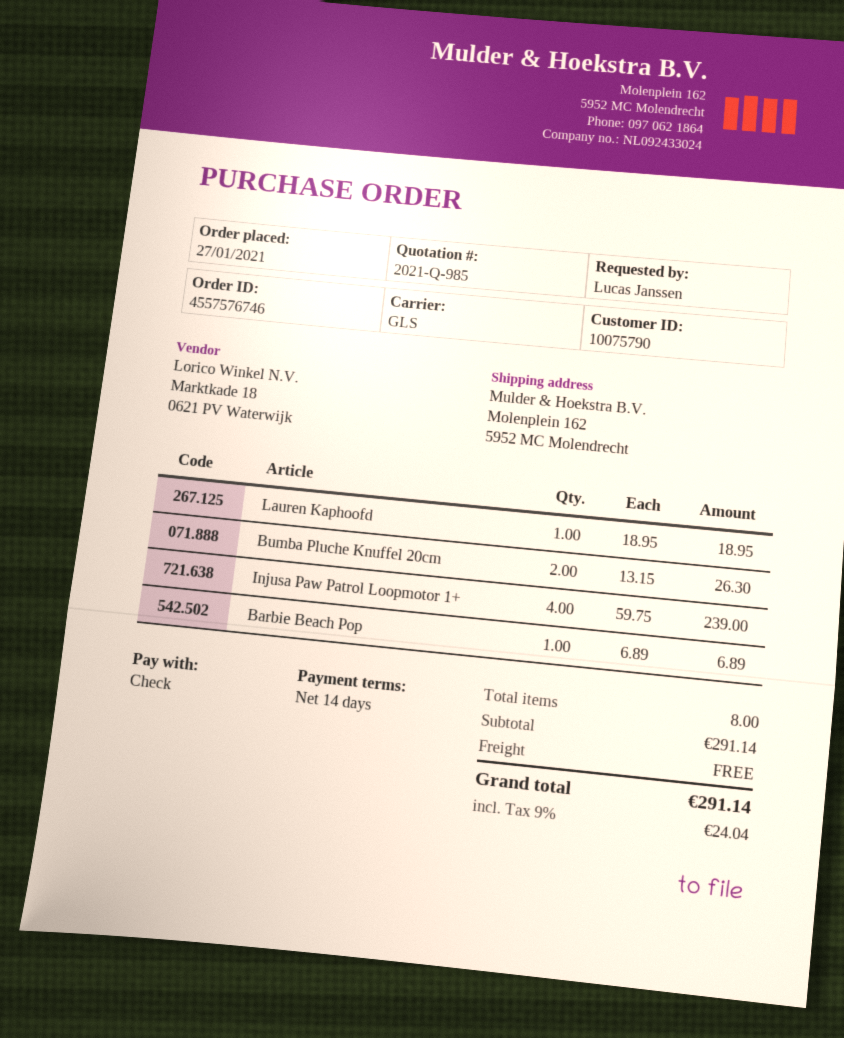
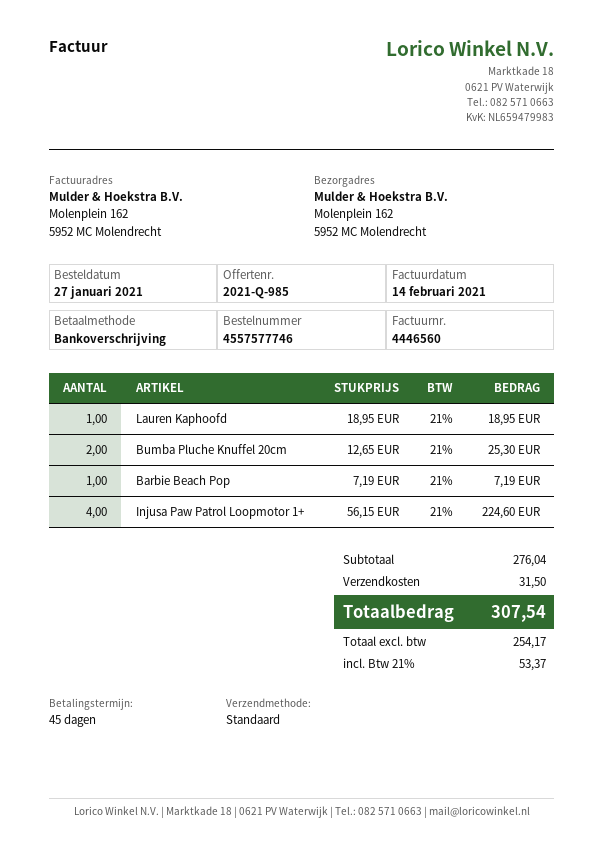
order number: 4557576746 -> 4557577746
payment terms: 14 days -> 45 days
payment method: cheque -> bank transfer
shipping method: GLS -> standard
Bumba Pluche Knuffel 20cm: 2 x 13.15 = 26.30 -> 2 x 12.65 = 25.30
Injusa Paw Patrol Loopmotor 1+: 4 x 59.75 = 239.00 -> 4 x 56.15 = 224.60
Barbie Beach Pop: 1 x 6.89 = 6.89 -> 1 x 7.19 = 7.19
subtotal: 291.14 -> 276.04
shipping: 0.00 -> 31.50
tax: 9% = 24.04 -> 21% = 53.37
total: 291.14 -> 307.54

